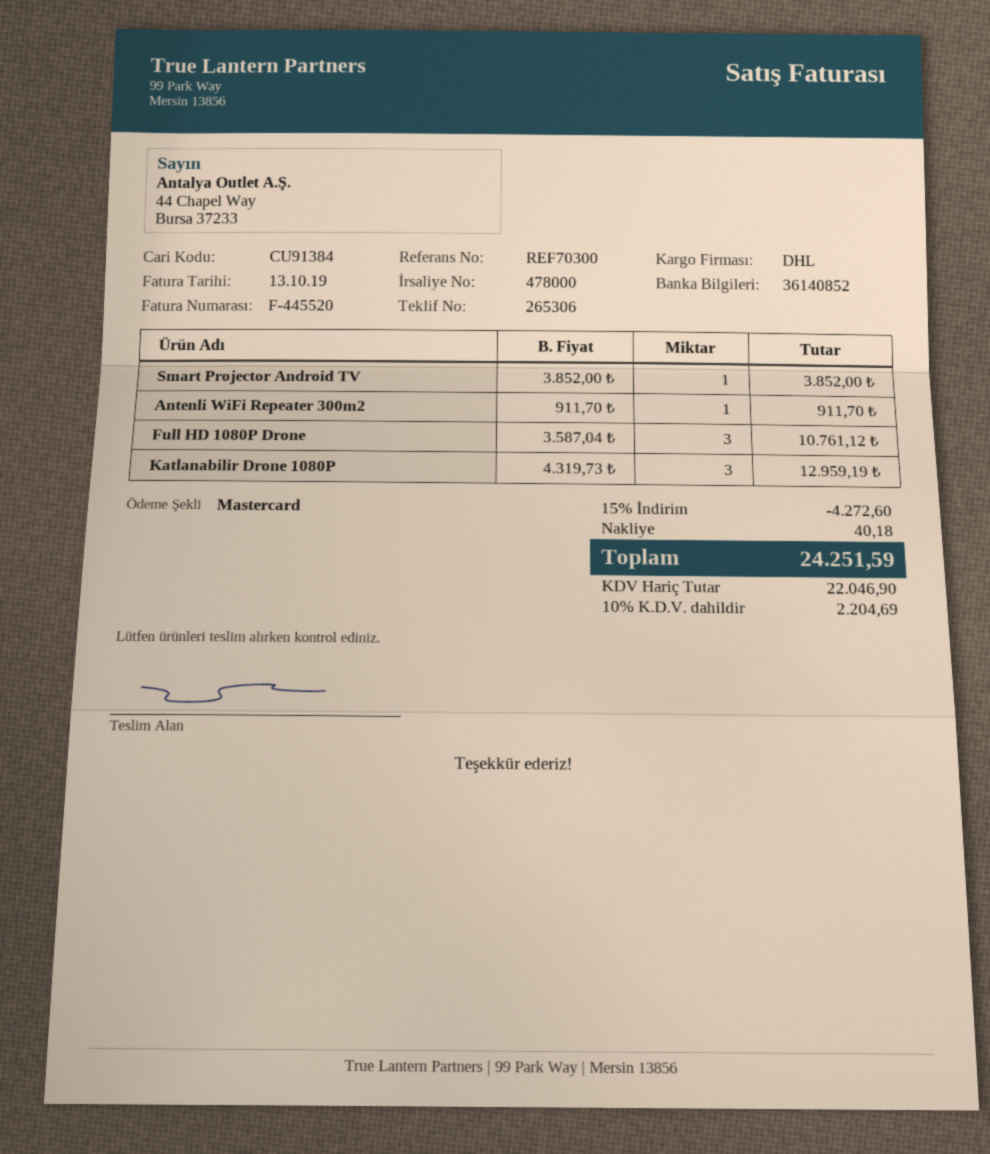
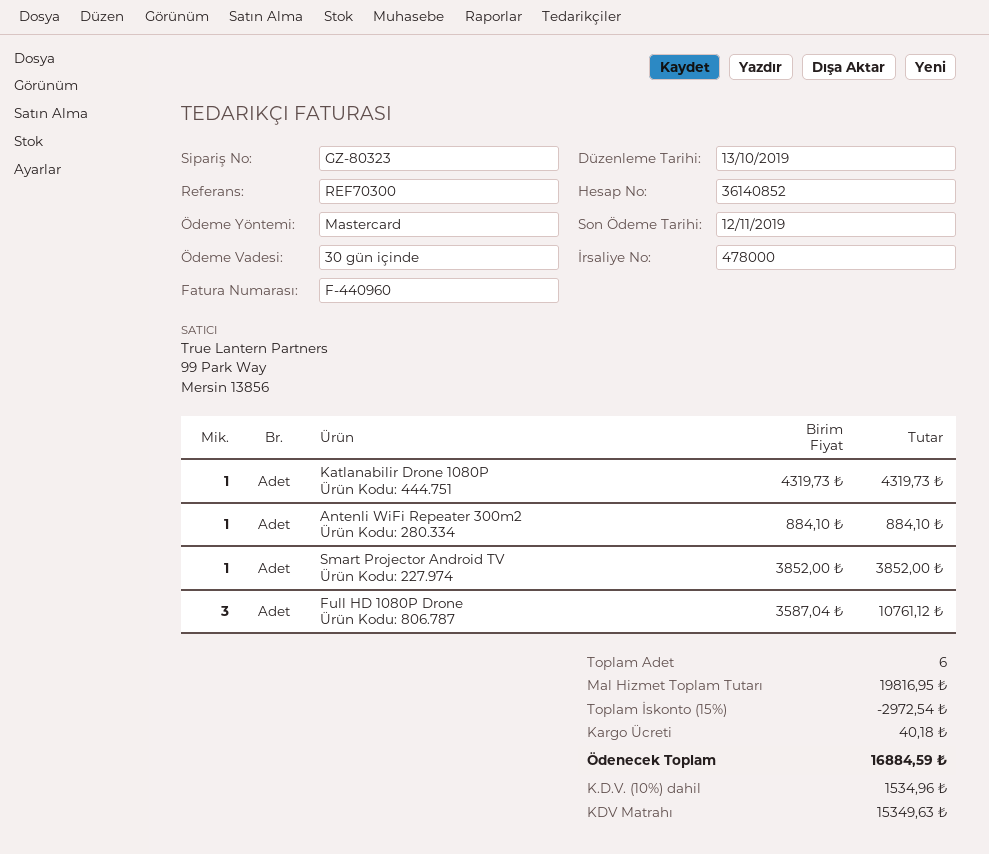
invoice number: F-445520 -> F-440960
Antenli WiFi Repeater 300m2: 1 x 911.70 = 911.70 -> 1 x 884.10 = 884.10
Katlanabilir Drone 1080P: 3 x 4319.73 = 12959.19 -> 1 x 4319.73 = 4319.73
discount: 15% = 4272.60 -> 15% = 2972.54
net: 22046.90 -> 15349.63
tax: 10% = 2204.69 -> 10% = 1534.96
total: 24251.59 -> 16884.59

